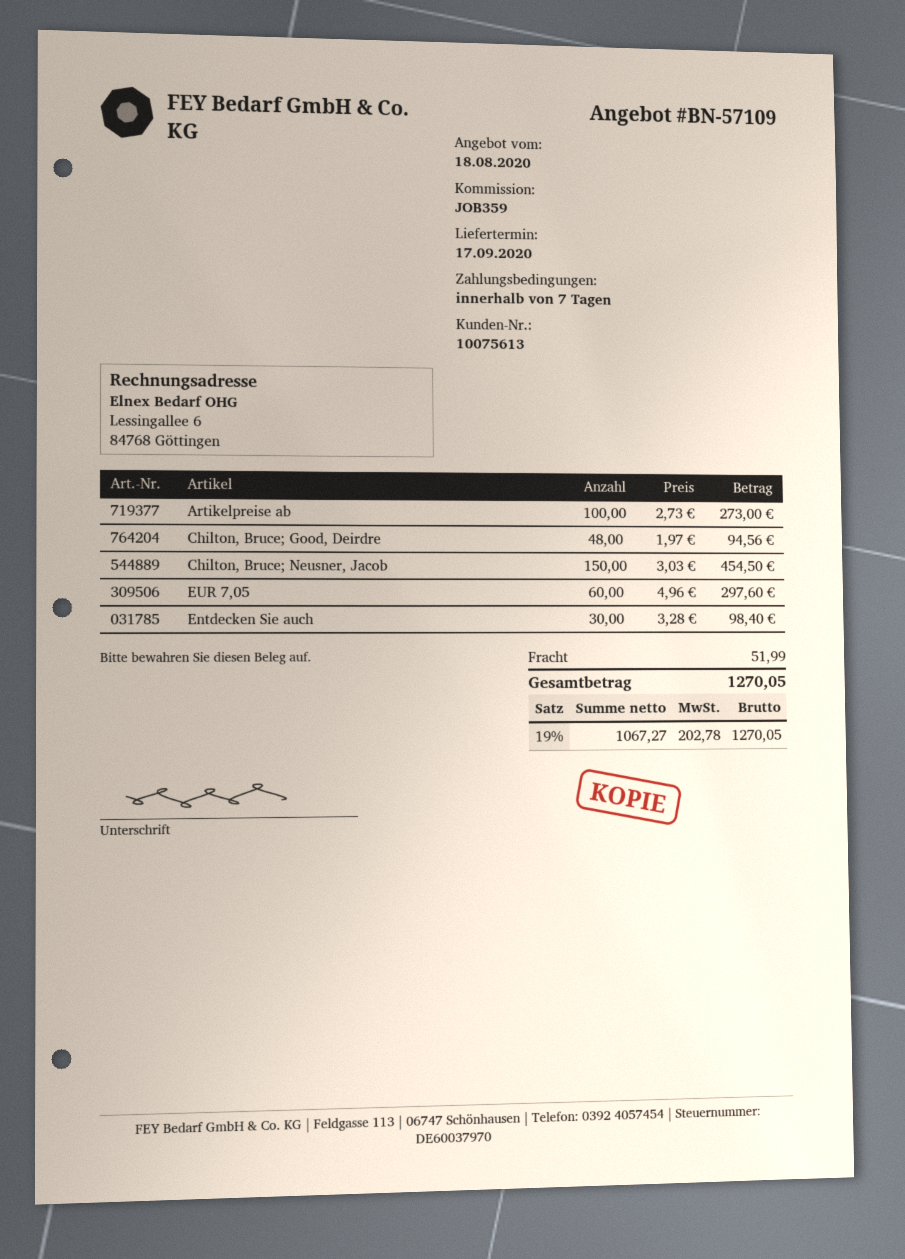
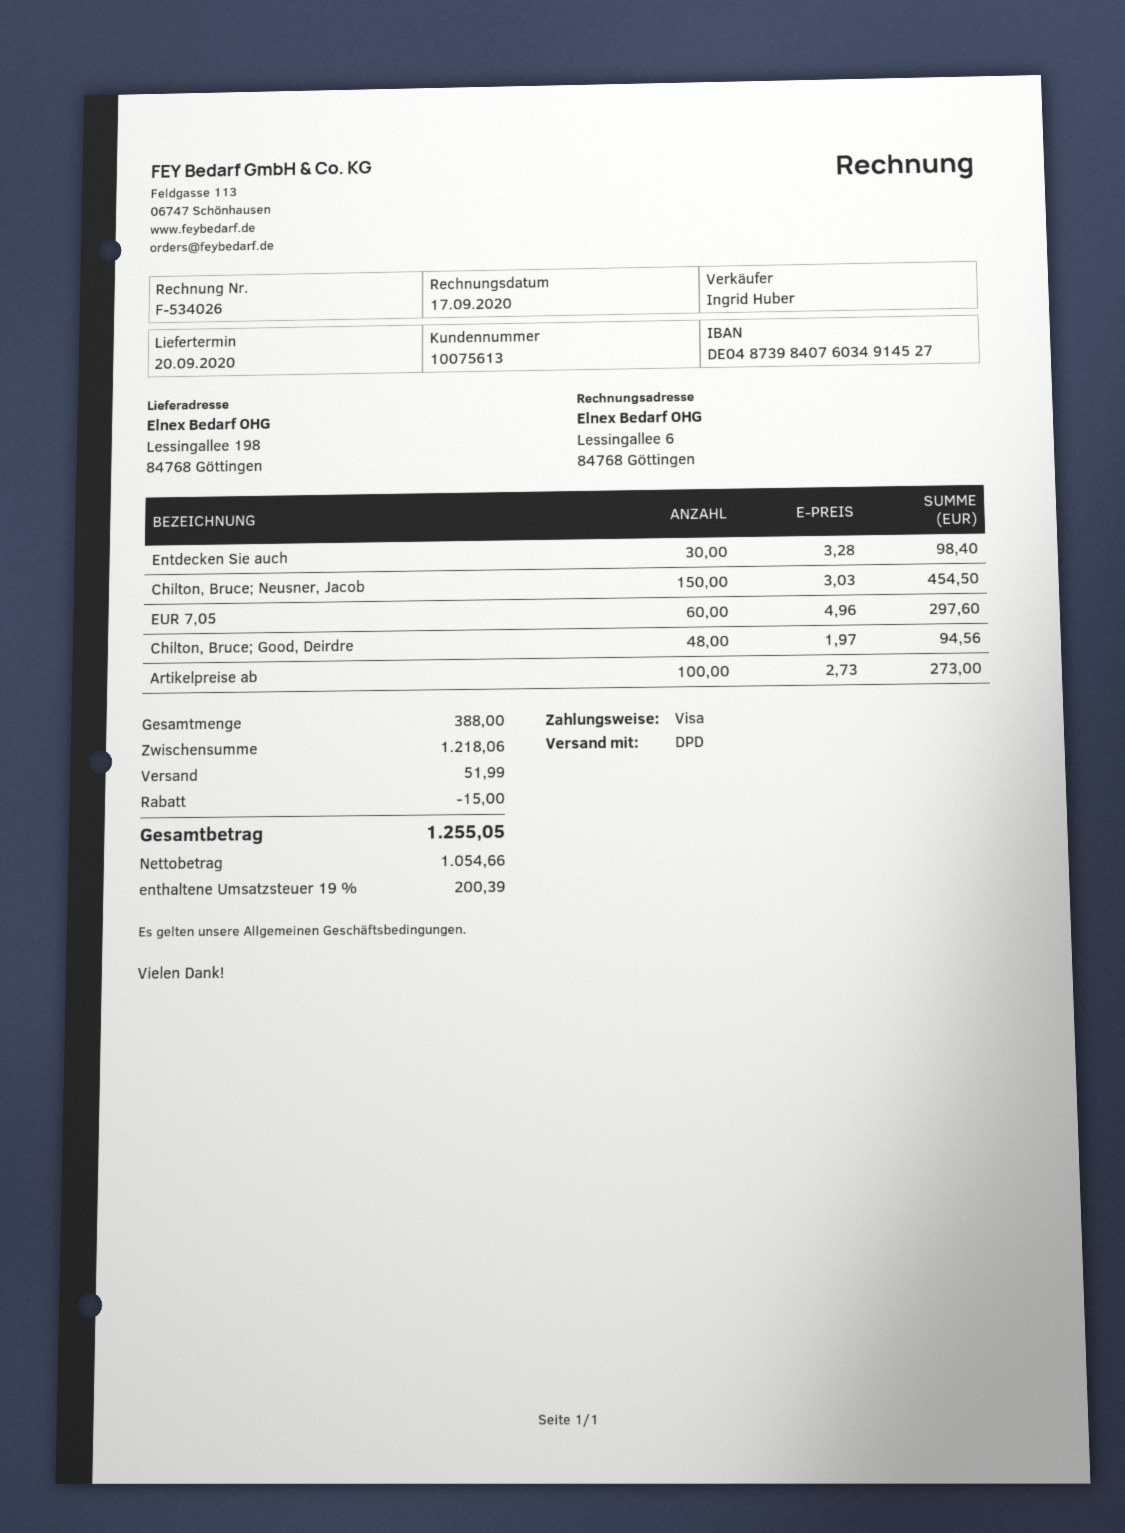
delivery date: 2020-09-17 -> 2020-09-20
discount: none -> 15.00
net: 1067.27 -> 1054.66
tax: 19% = 202.78 -> 19% = 200.39
total: 1270.05 -> 1255.05

